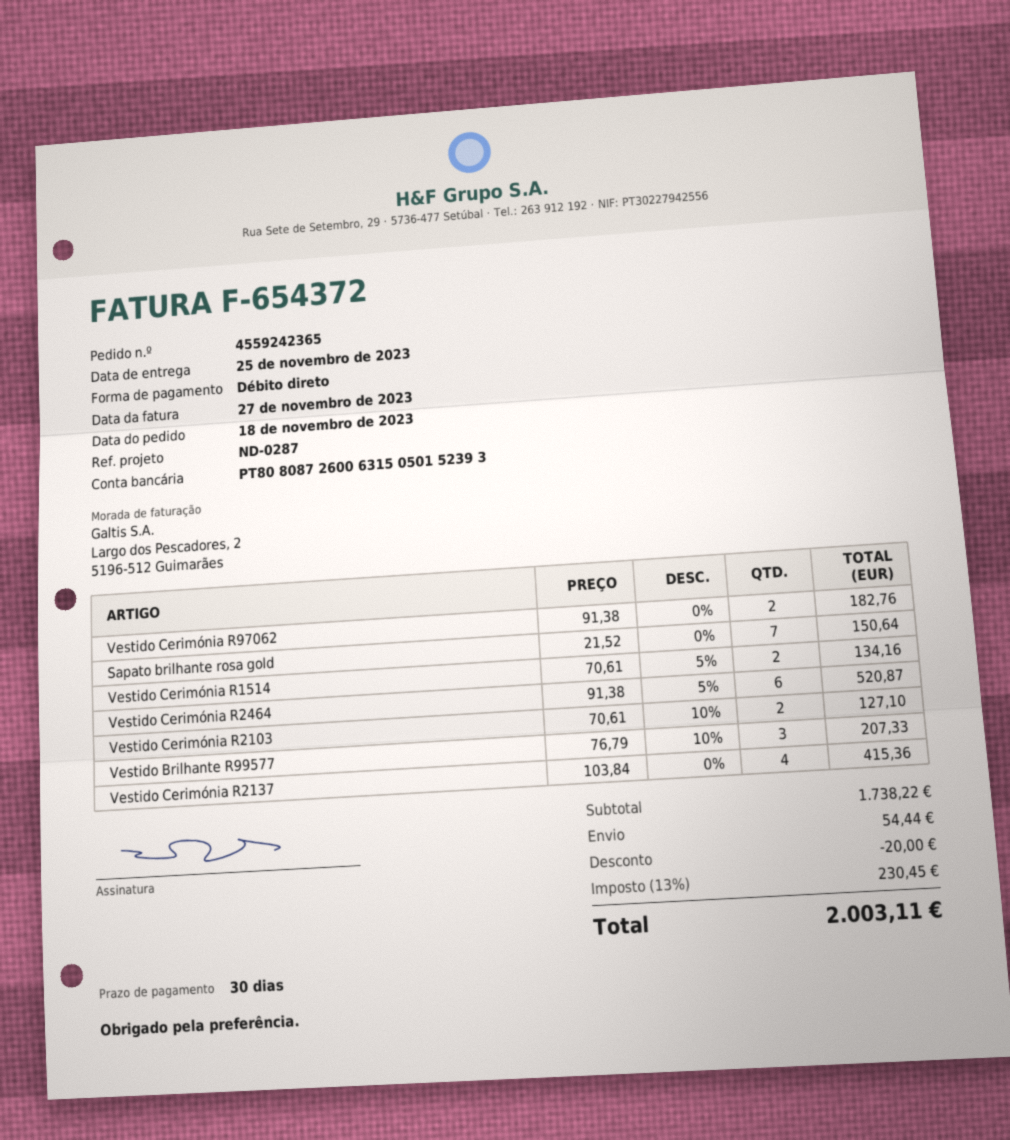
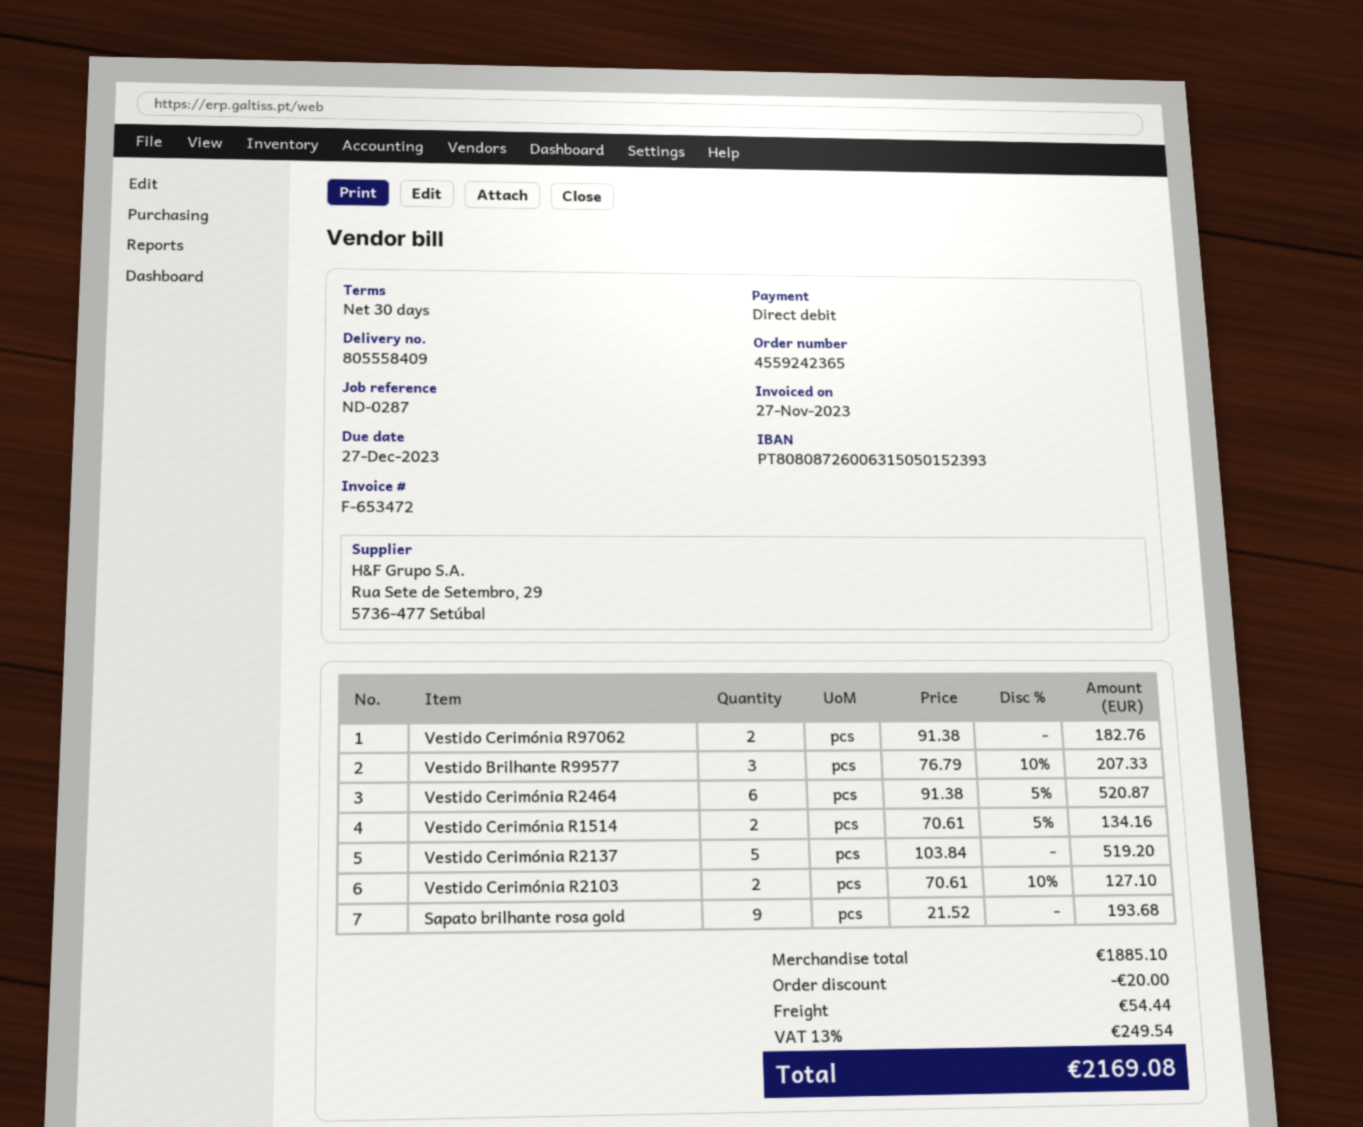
invoice number: F-654372 -> F-653472
Sapato brilhante rosa gold: 7 x 21.52 = 150.64 -> 9 x 21.52 = 193.68
Vestido Cerimónia R2137: 4 x 103.84 = 415.36 -> 5 x 103.84 = 519.20
subtotal: 1738.22 -> 1885.10
tax: 13% = 230.45 -> 13% = 249.54
total: 2003.11 -> 2169.08

